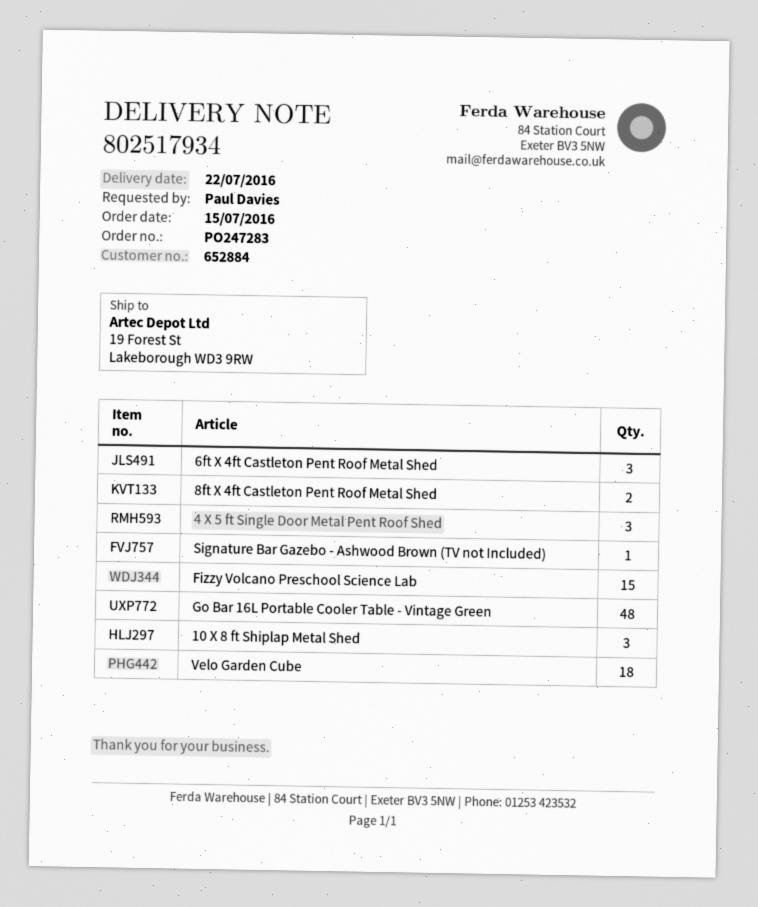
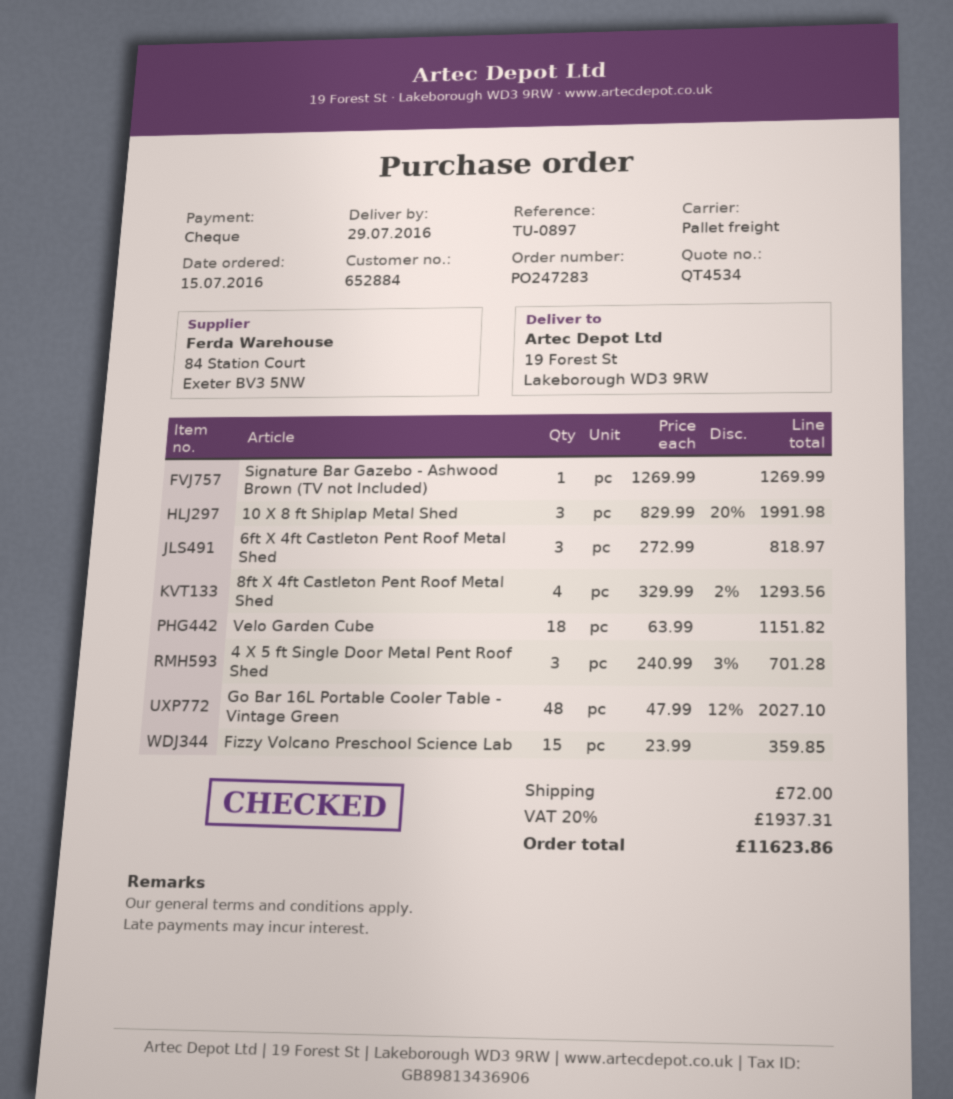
delivery date: 2016-07-22 -> 2016-07-29
8ft X 4ft Castleton Pent Roof Metal Shed: 2 -> 4

